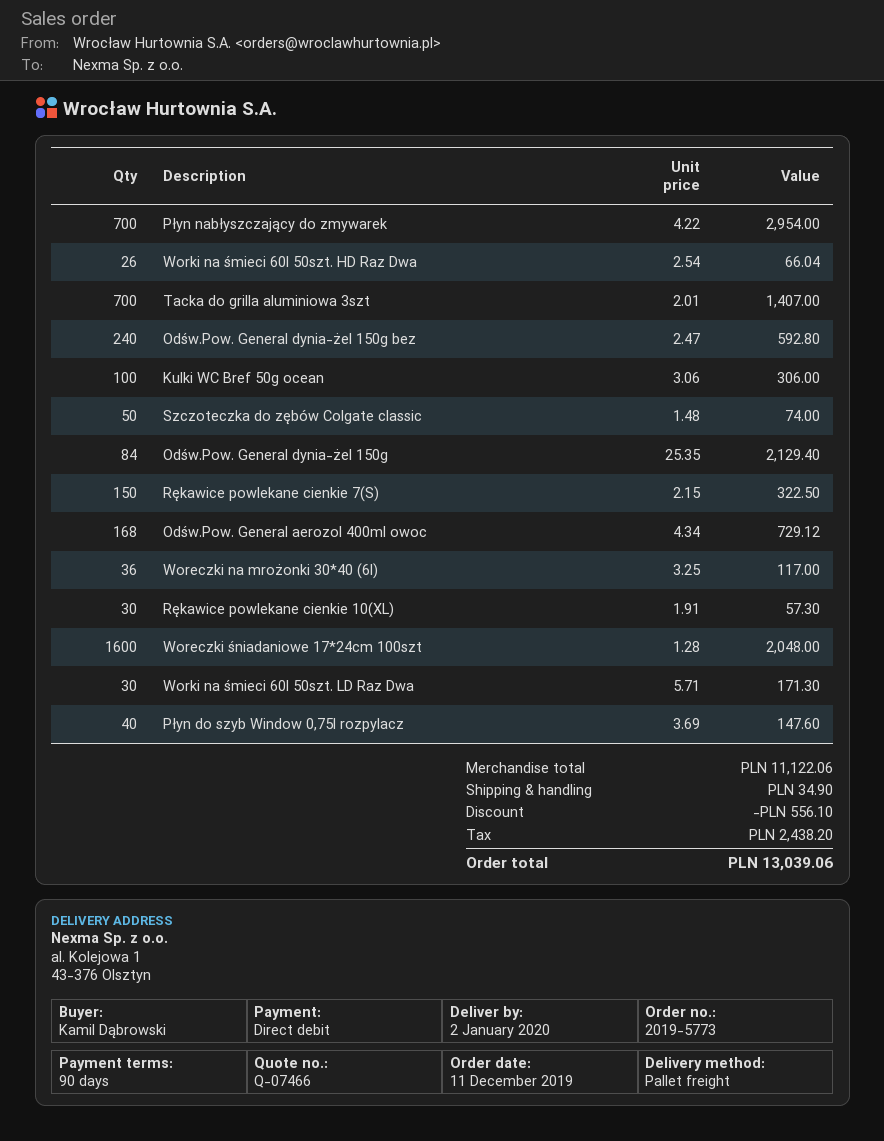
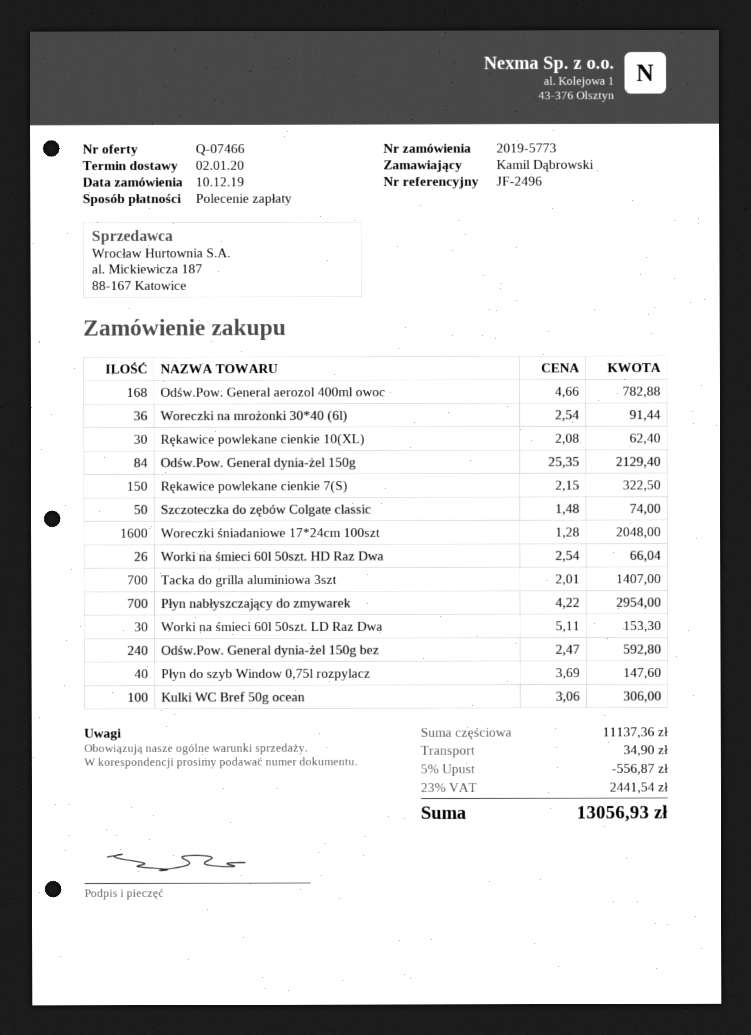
order date: 2019-12-11 -> 2019-12-10
Odśw.Pow. General aerozol 400ml owoc: 168 x 4.34 = 729.12 -> 168 x 4.66 = 782.88
Woreczki na mrożonki 30*40 (6l): 36 x 3.25 = 117.00 -> 36 x 2.54 = 91.44
Rękawice powlekane cienkie 10(XL): 30 x 1.91 = 57.30 -> 30 x 2.08 = 62.40
Worki na śmieci 60l 50szt. LD Raz Dwa: 30 x 5.71 = 171.30 -> 30 x 5.11 = 153.30
subtotal: 11122.06 -> 11137.36
discount: 556.10 -> 556.87
tax: 2438.20 -> 2441.54
total: 13039.06 -> 13056.93

